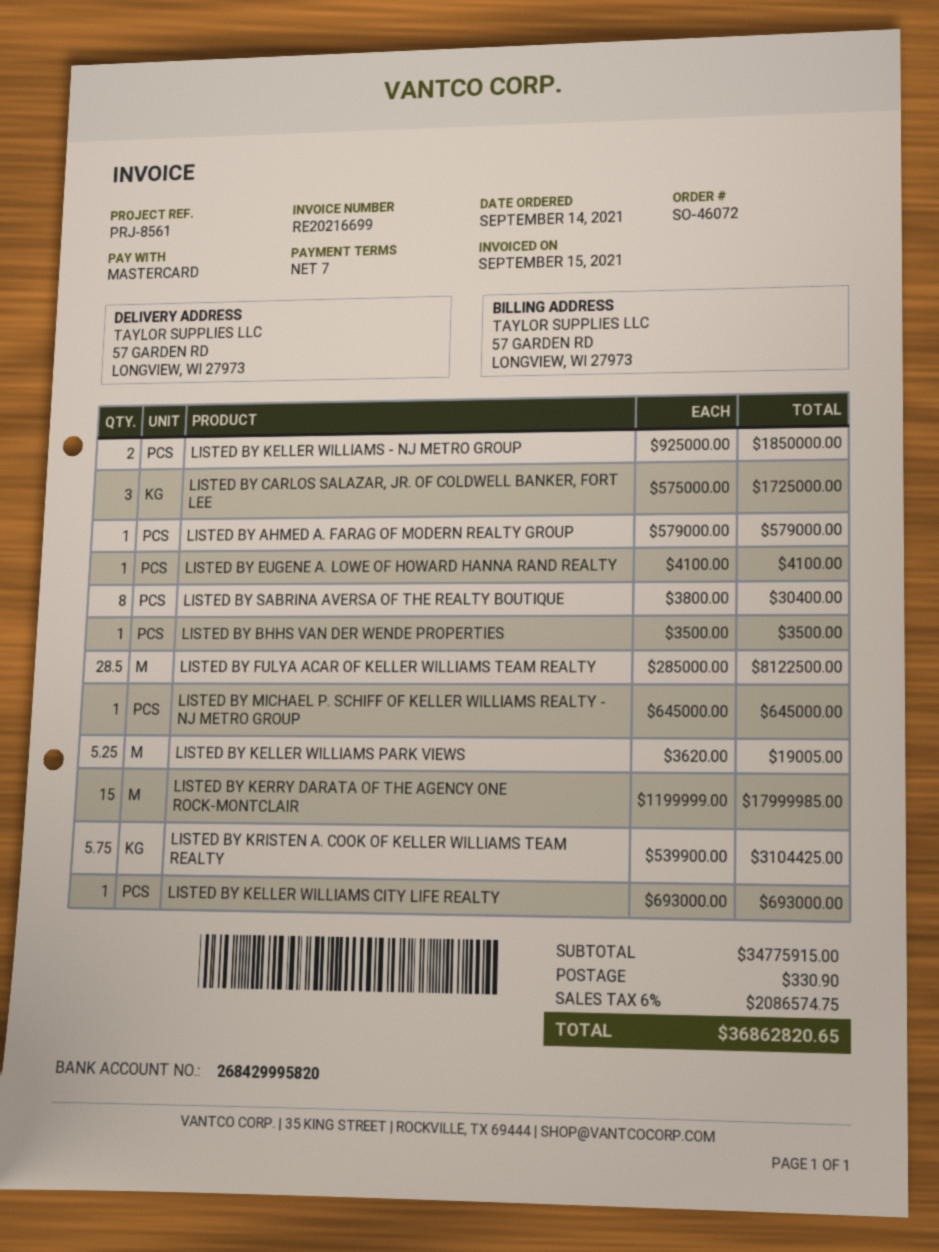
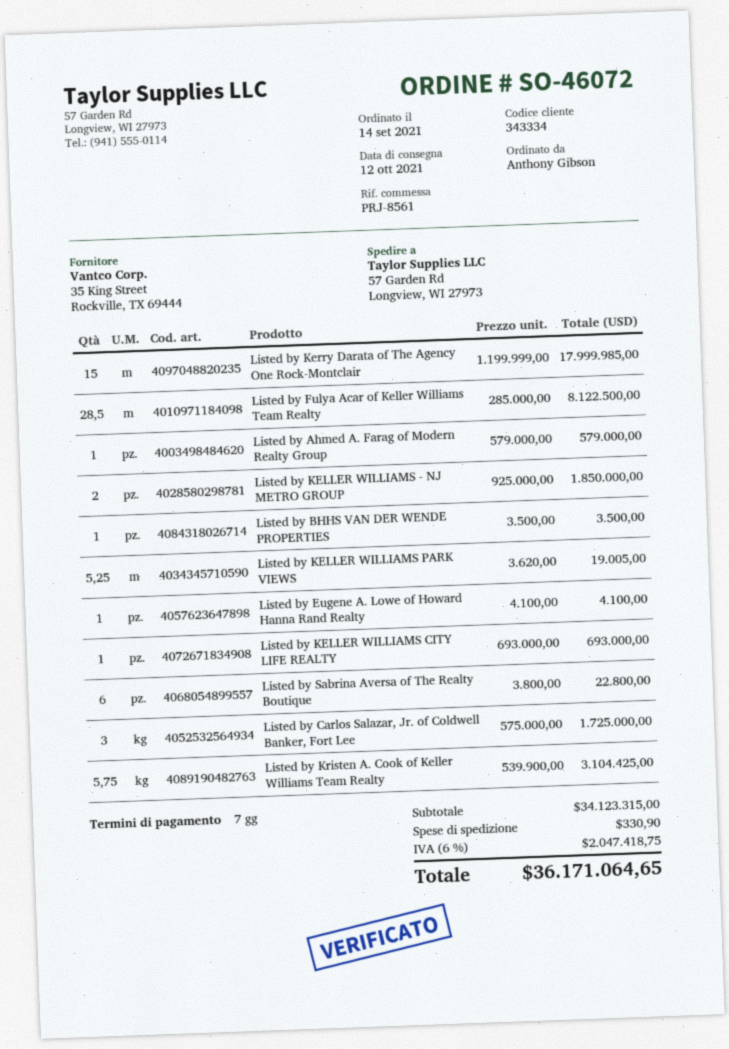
LISTED BY SABRINA AVERSA OF THE REALTY BOUTIQUE: 8 x 3800.00 = 30400.00 -> 6 x 3800.00 = 22800.00
LISTED BY MICHAEL P. SCHIFF OF KELLER WILLIAMS REALTY - NJ METRO GROUP: 1 x 645000.00 = 645000.00 -> none
subtotal: 34775915.00 -> 34123315.00
tax: 6% = 2086574.75 -> 6% = 2047418.75
total: 36862820.65 -> 36171064.65

